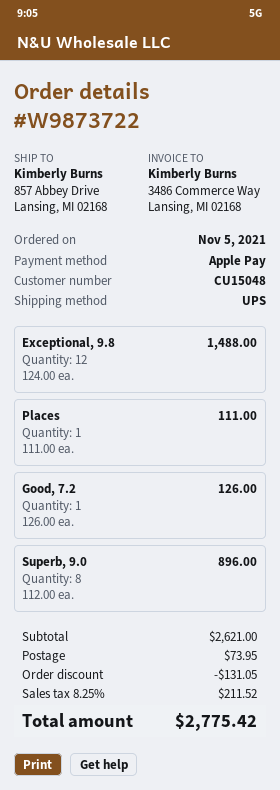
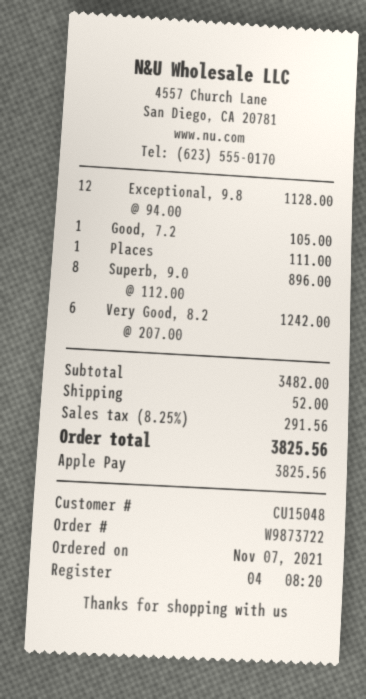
order date: 2021-11-05 -> 2021-11-07
Exceptional, 9.8: 12 x 124.00 = 1488.00 -> 12 x 94.00 = 1128.00
Good, 7.2: 1 x 126.00 = 126.00 -> 1 x 105.00 = 105.00
Very Good, 8.2: none -> 6 x 207.00 = 1242.00
subtotal: 2621.00 -> 3482.00
discount: 131.05 -> none
shipping: 73.95 -> 52.00
tax: 8.25% = 211.52 -> 8.25% = 291.56
total: 2775.42 -> 3825.56

